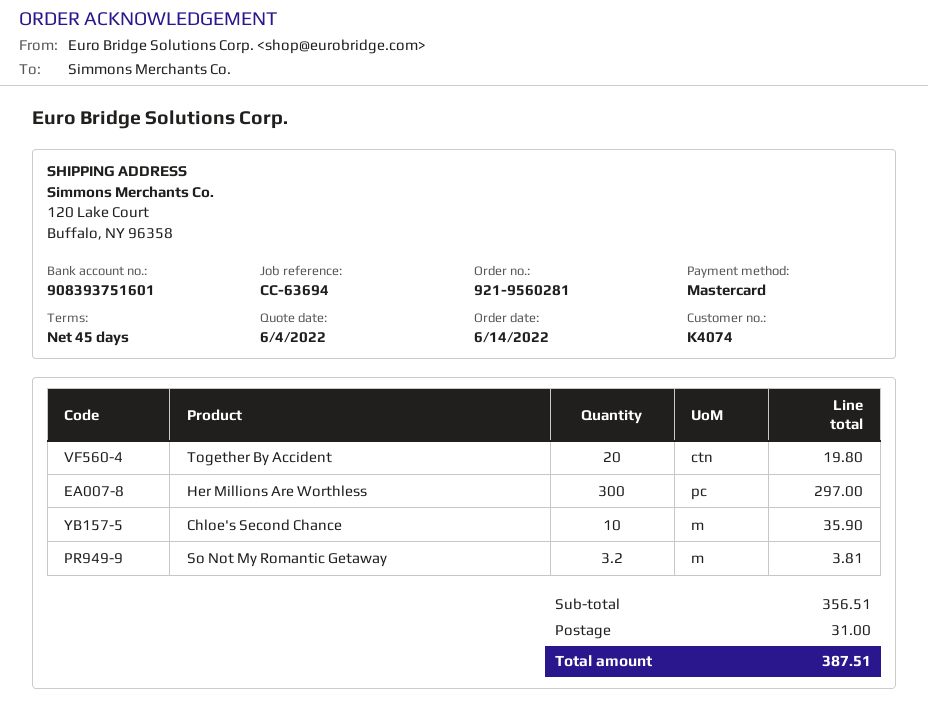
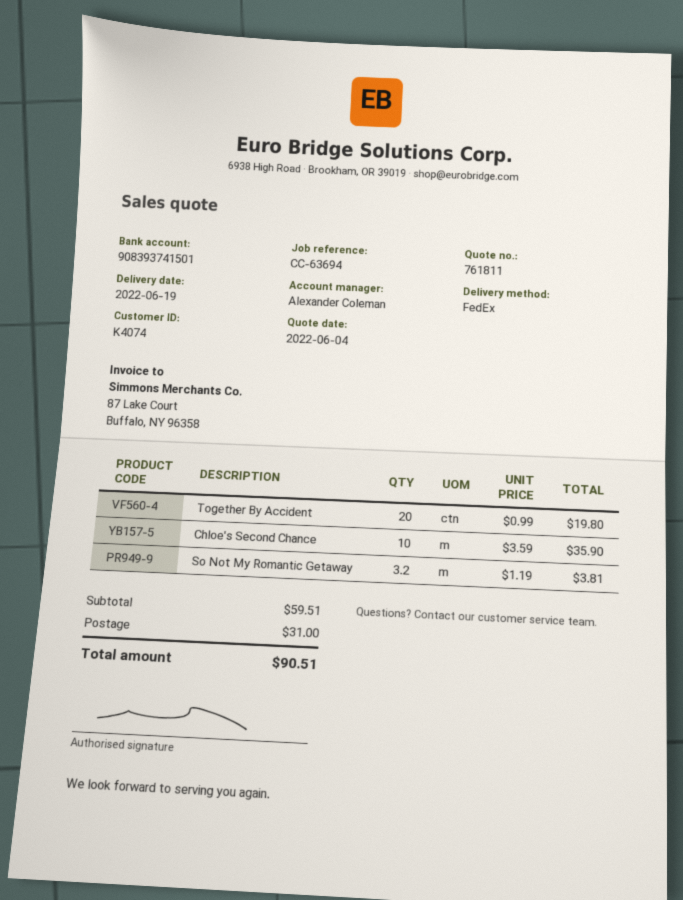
bank account: 908393751601 -> 908393741501
Her Millions Are Worthless: 300 for 297.00 -> none
subtotal: 356.51 -> 59.51
total: 387.51 -> 90.51

